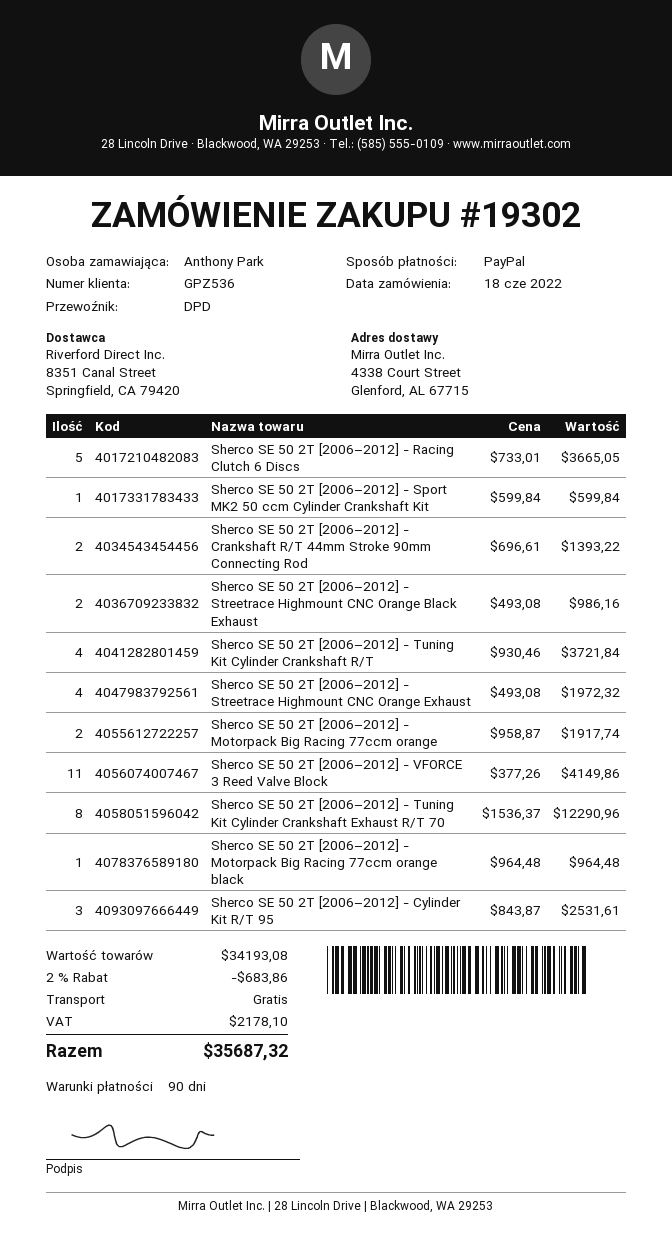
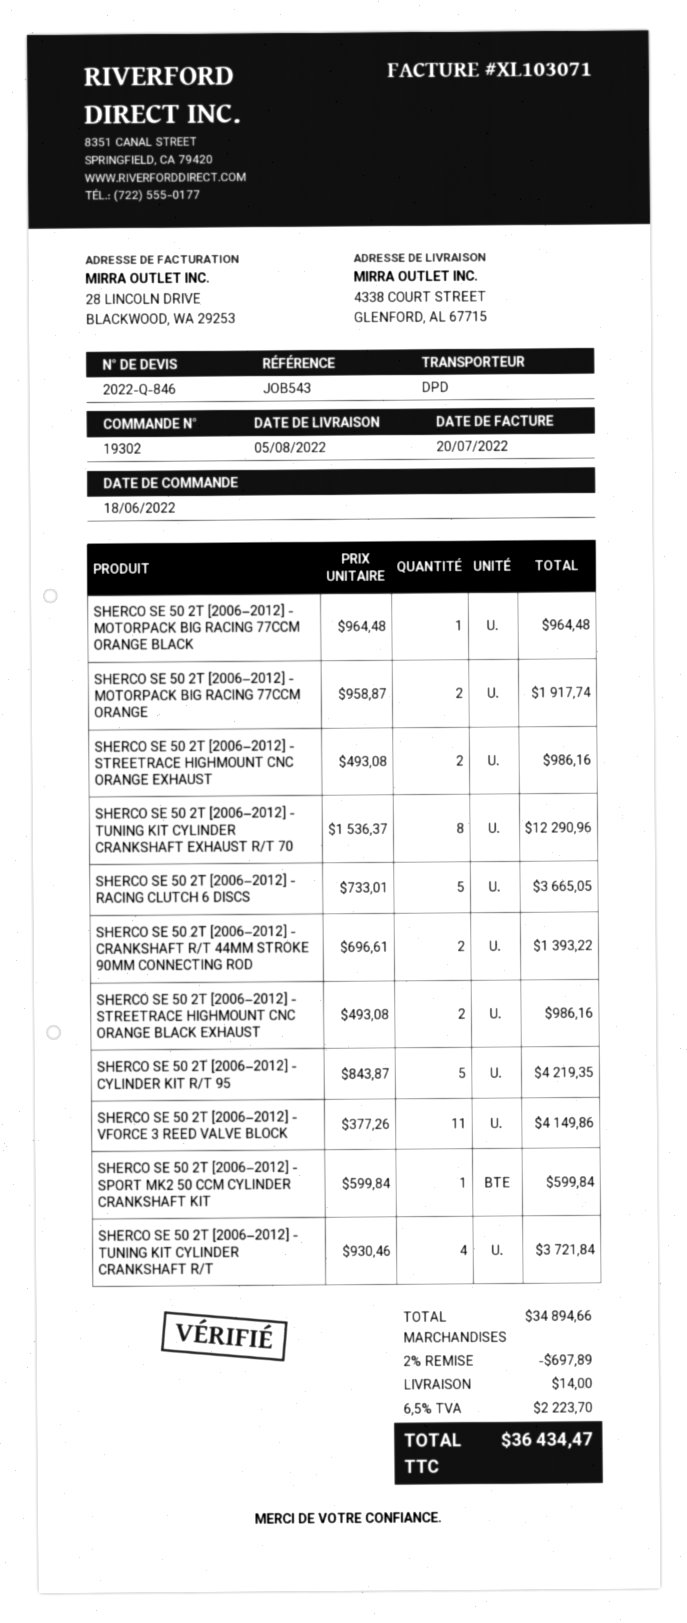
Sherco SE 50 2T [2006–2012] - Streetrace Highmount CNC Orange Exhaust: 4 x 493.08 = 1972.32 -> 2 x 493.08 = 986.16
Sherco SE 50 2T [2006–2012] - Cylinder Kit R/T 95: 3 x 843.87 = 2531.61 -> 5 x 843.87 = 4219.35
subtotal: 34193.08 -> 34894.66
discount: 2% = 683.86 -> 2% = 697.89
shipping: 0.00 -> 14.00
tax: 2178.10 -> 2223.70
total: 35687.32 -> 36434.47

